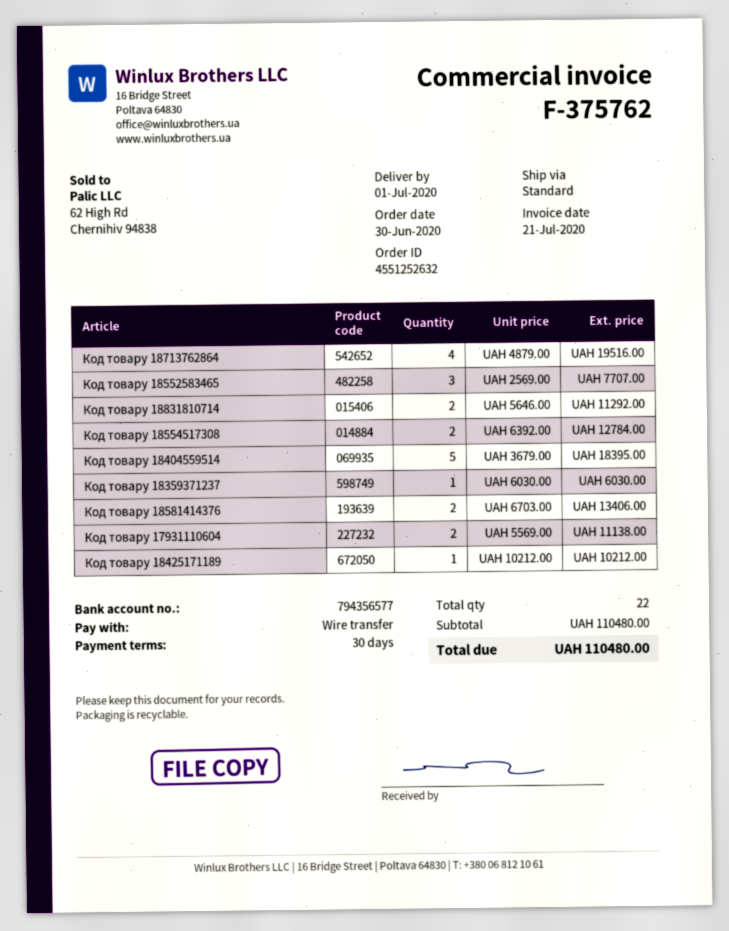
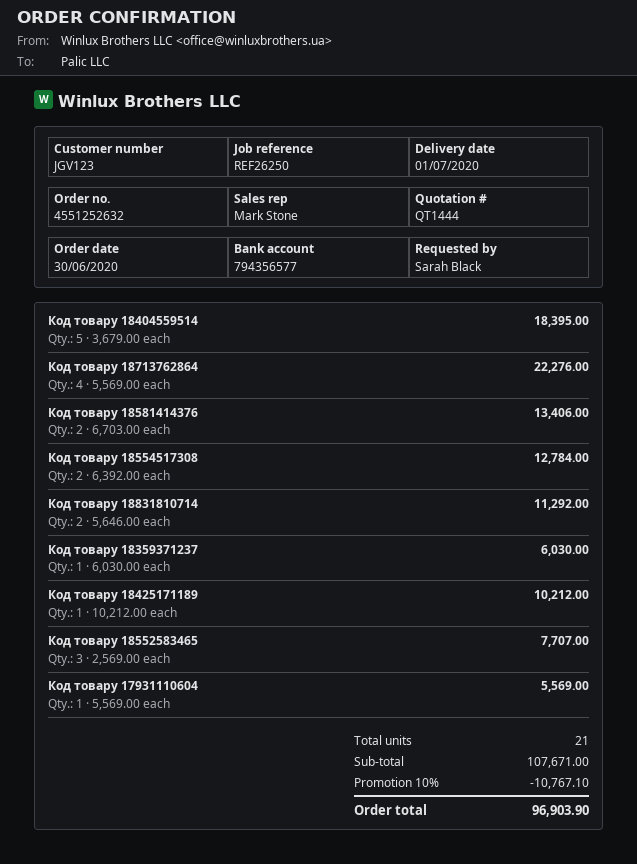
Код товару 18713762864: 4 x 4879.00 = 19516.00 -> 4 x 5569.00 = 22276.00
Код товару 17931110604: 2 x 5569.00 = 11138.00 -> 1 x 5569.00 = 5569.00
total quantity: 22 -> 21
subtotal: 110480.00 -> 107671.00
discount: none -> 10% = 10767.10
total: 110480.00 -> 96903.90

